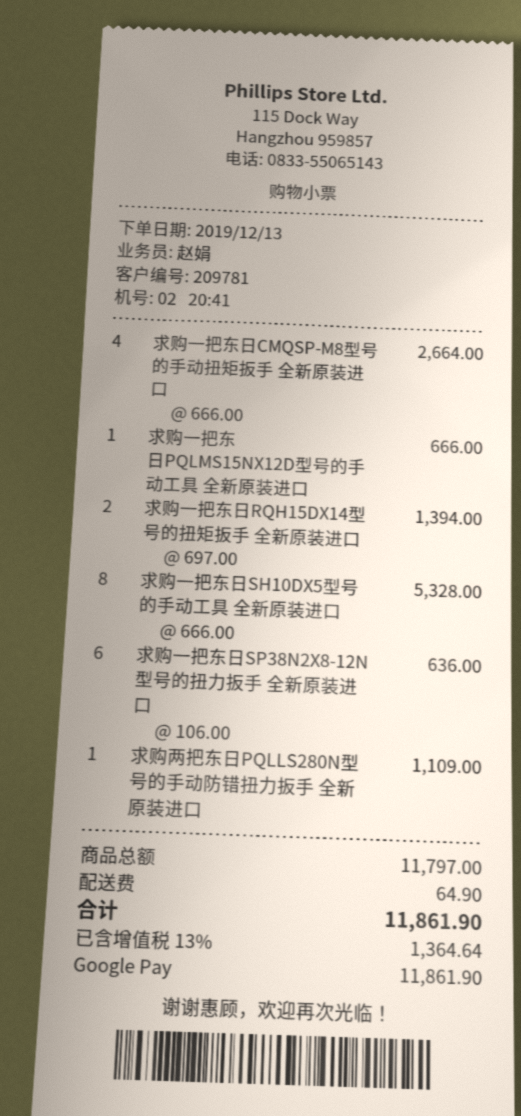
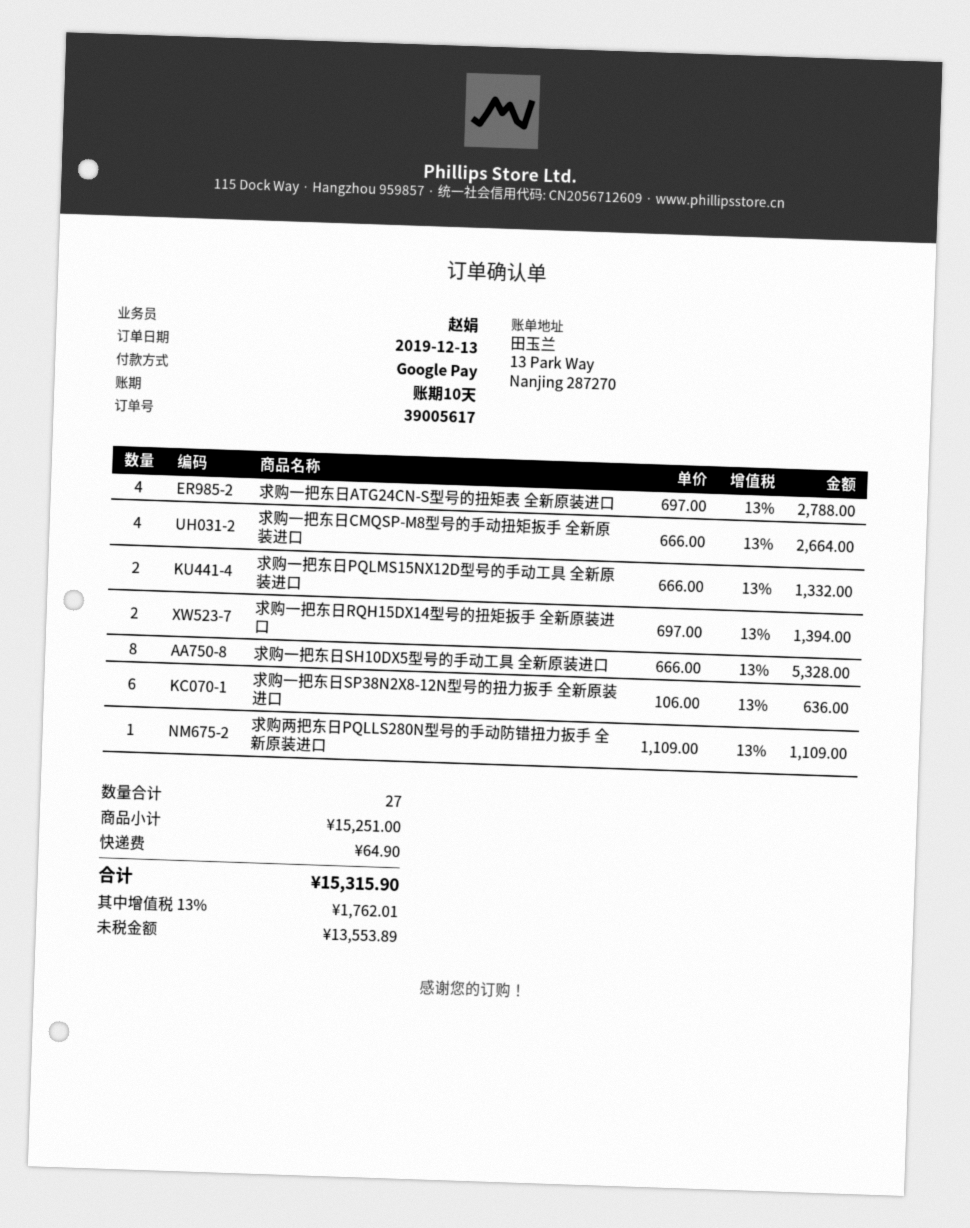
求购一把东日PQLMS15NX12D型号的手动工具 全新原装进口: 1 x 666.00 = 666.00 -> 2 x 666.00 = 1332.00
求购一把东日ATG24CN-S型号的扭矩表 全新原装进口: none -> 4 x 697.00 = 2788.00
subtotal: 11797.00 -> 15251.00
tax: 13% = 1364.64 -> 13% = 1762.01
total: 11861.90 -> 15315.90

